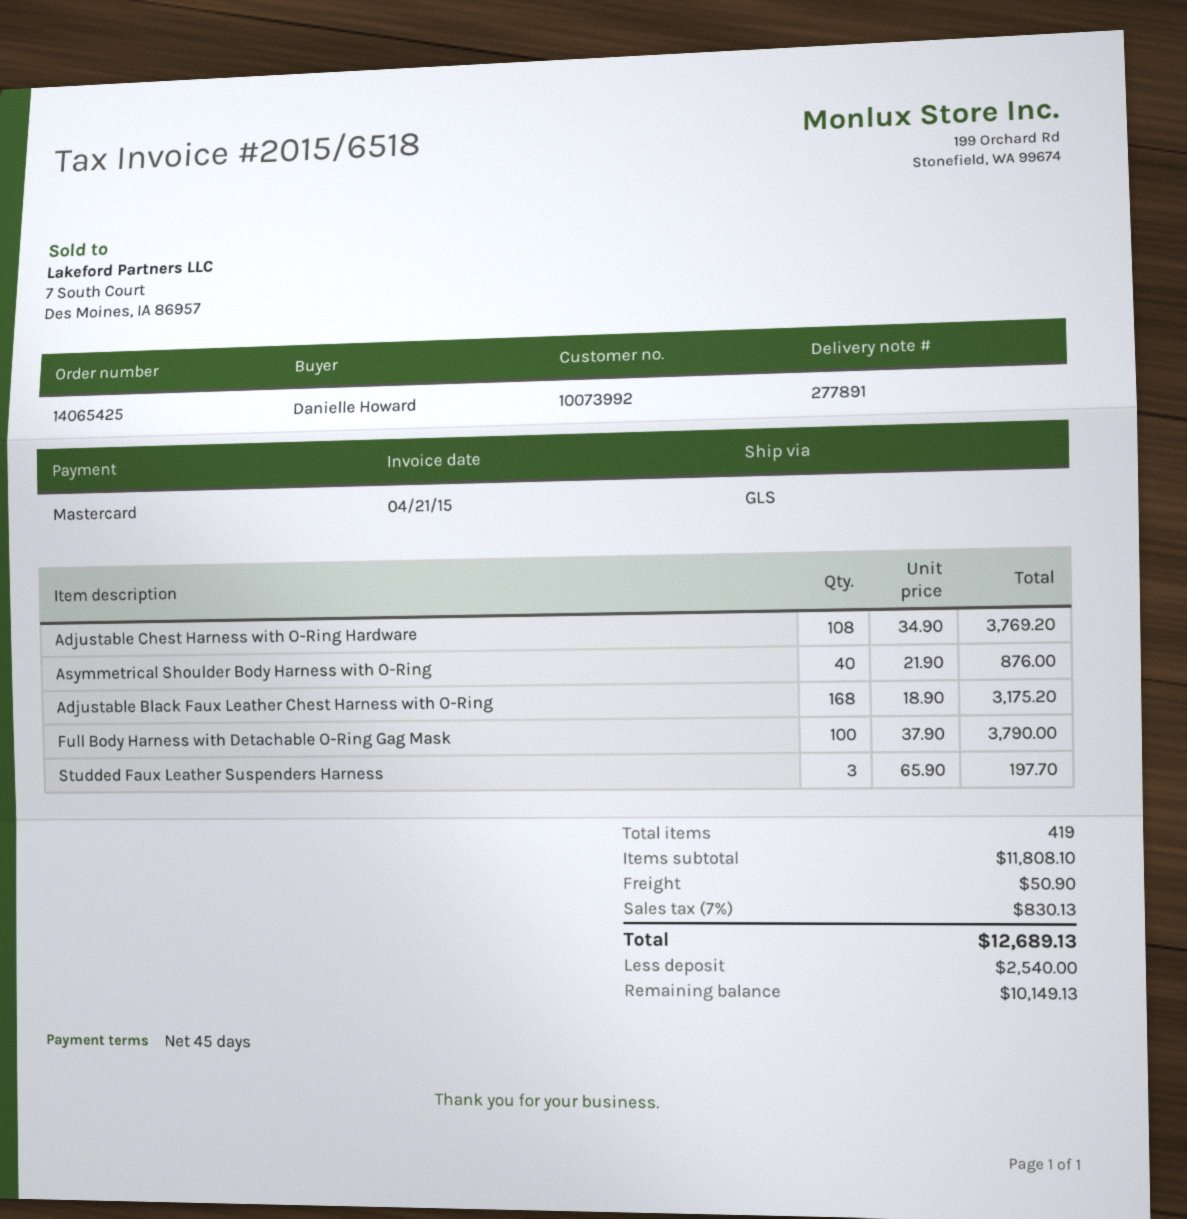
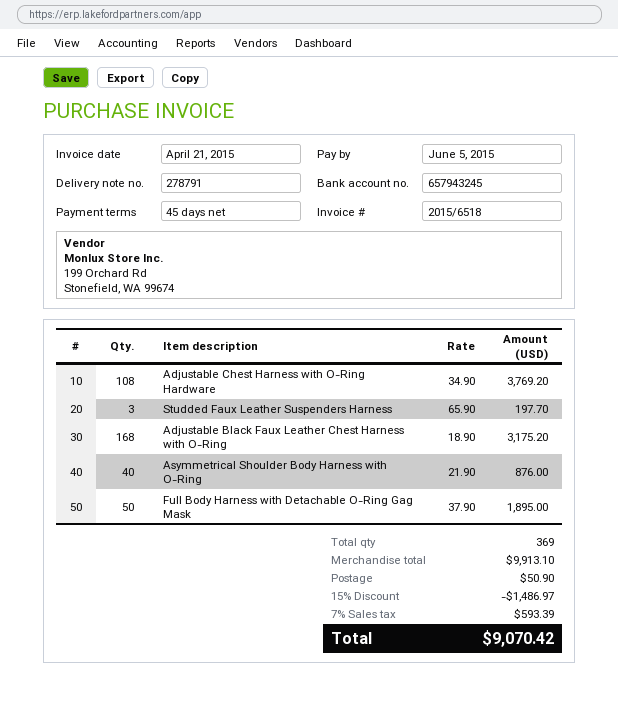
delivery note number: 277891 -> 278791
Full Body Harness with Detachable O-Ring Gag Mask: 100 x 37.90 = 3790.00 -> 50 x 37.90 = 1895.00
total quantity: 419 -> 369
subtotal: 11808.10 -> 9913.10
discount: none -> 15% = 1486.97
tax: 7% = 830.13 -> 7% = 593.39
total: 12689.13 -> 9070.42

